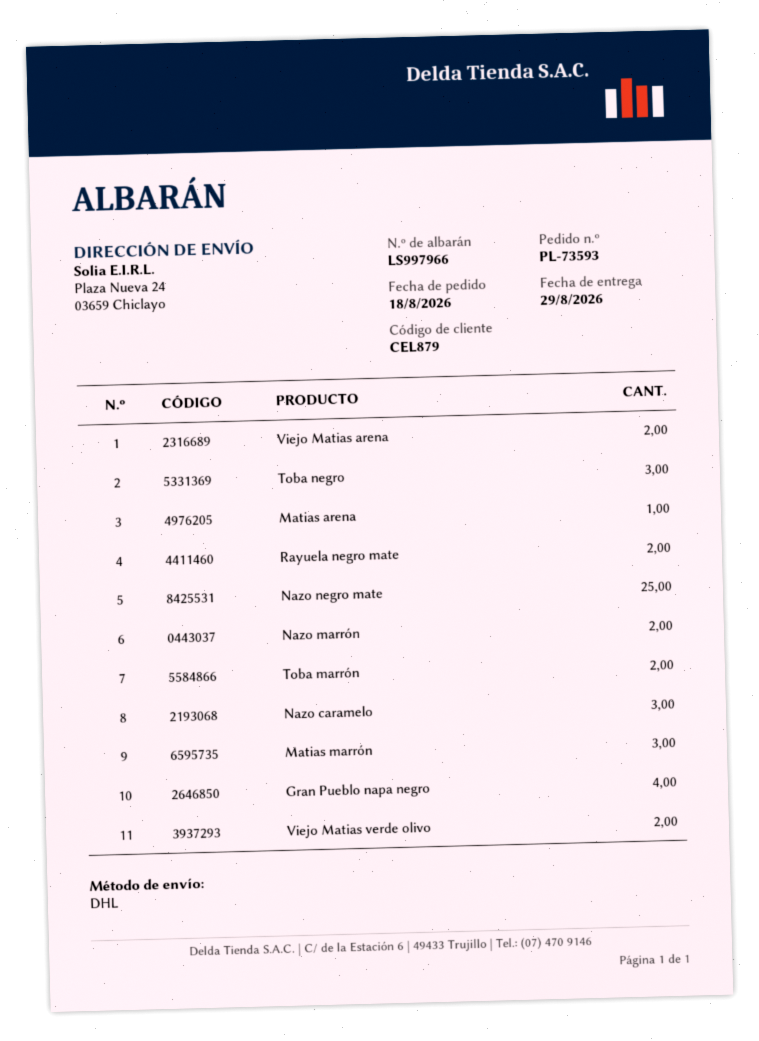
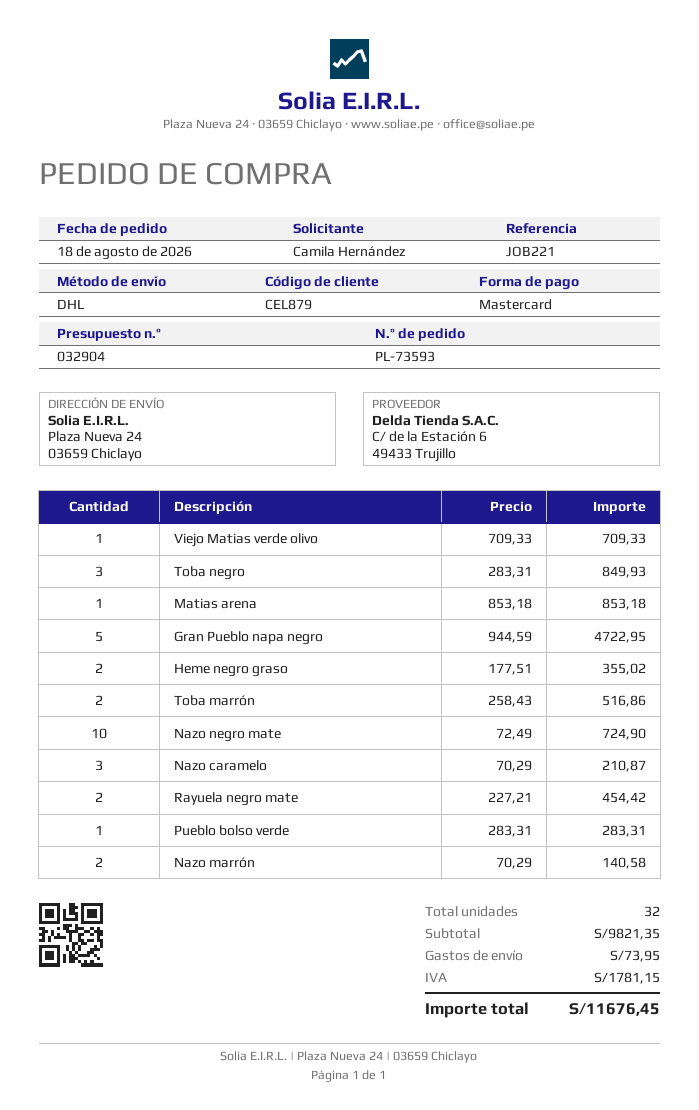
Viejo Matias arena: 2 -> none
Nazo negro mate: 25 -> 10
Matias marrón: 3 -> none
Gran Pueblo napa negro: 4 -> 5
Viejo Matias verde olivo: 2 -> 1
Heme negro graso: none -> 2
Pueblo bolso verde: none -> 1

